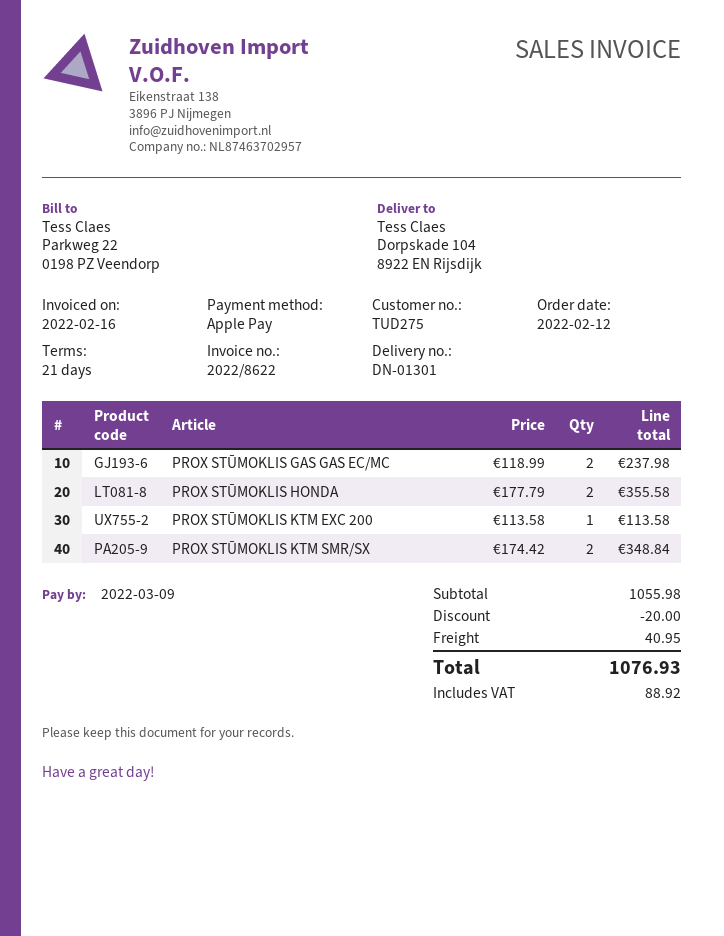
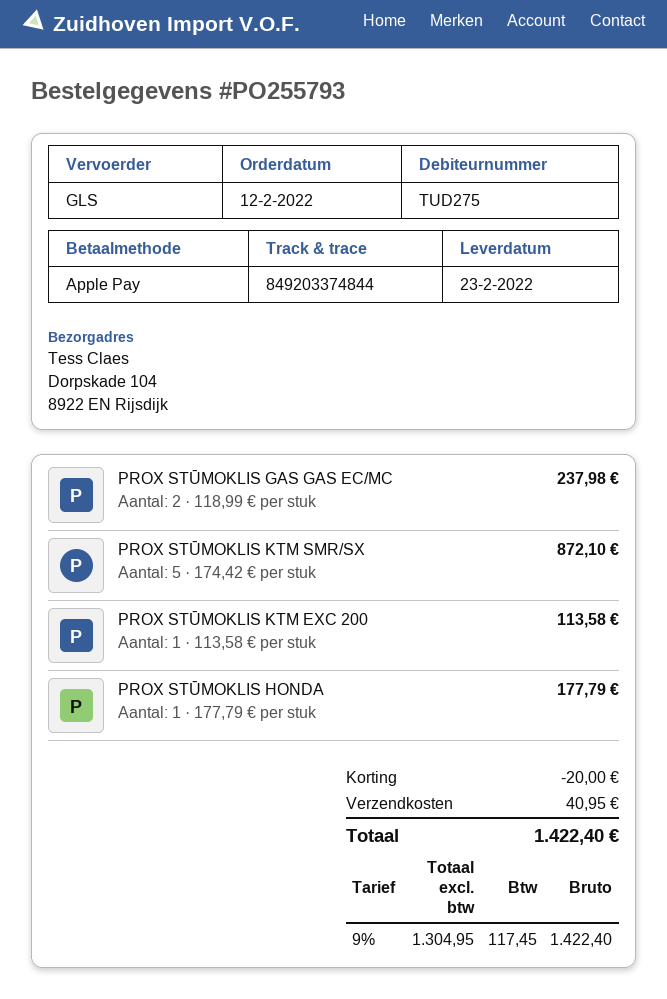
PROX STŪMOKLIS HONDA: 2 x 177.79 = 355.58 -> 1 x 177.79 = 177.79
PROX STŪMOKLIS KTM SMR/SX: 2 x 174.42 = 348.84 -> 5 x 174.42 = 872.10
tax: 88.92 -> 117.45
total: 1076.93 -> 1422.40

